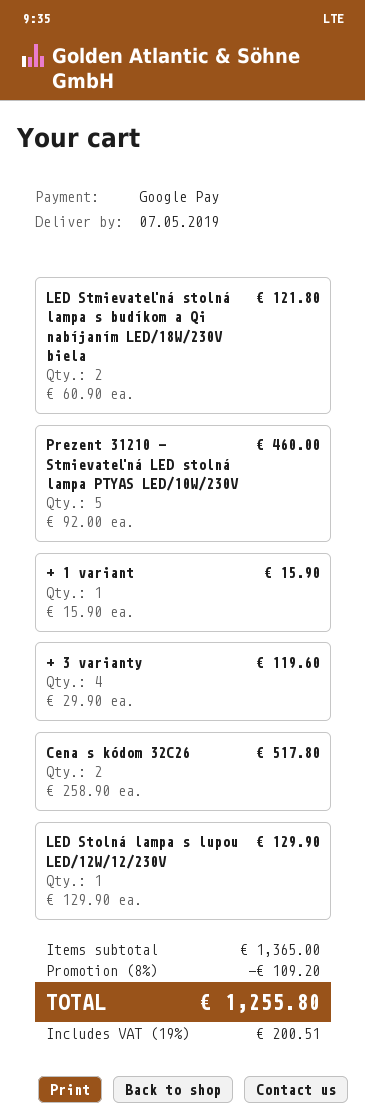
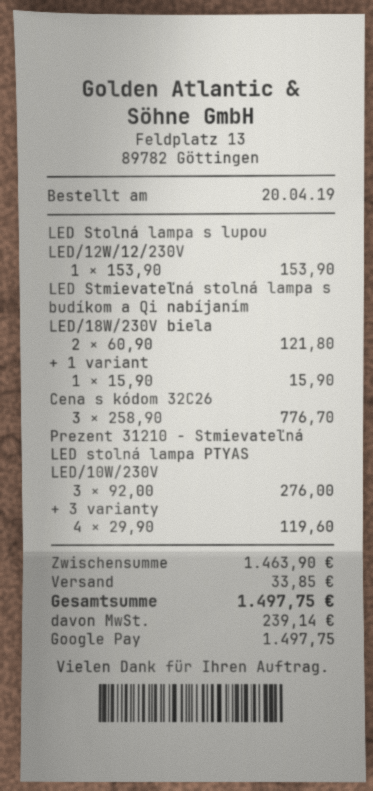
Prezent 31210 - Stmievateľná LED stolná lampa PTYAS LED/10W/230V: 5 x 92.00 = 460.00 -> 3 x 92.00 = 276.00
Cena s kódom 32C26: 2 x 258.90 = 517.80 -> 3 x 258.90 = 776.70
LED Stolná lampa s lupou LED/12W/12/230V: 1 x 129.90 = 129.90 -> 1 x 153.90 = 153.90
subtotal: 1365.00 -> 1463.90
discount: 8% = 109.20 -> none
shipping: none -> 33.85
tax: 200.51 -> 239.14
total: 1255.80 -> 1497.75

